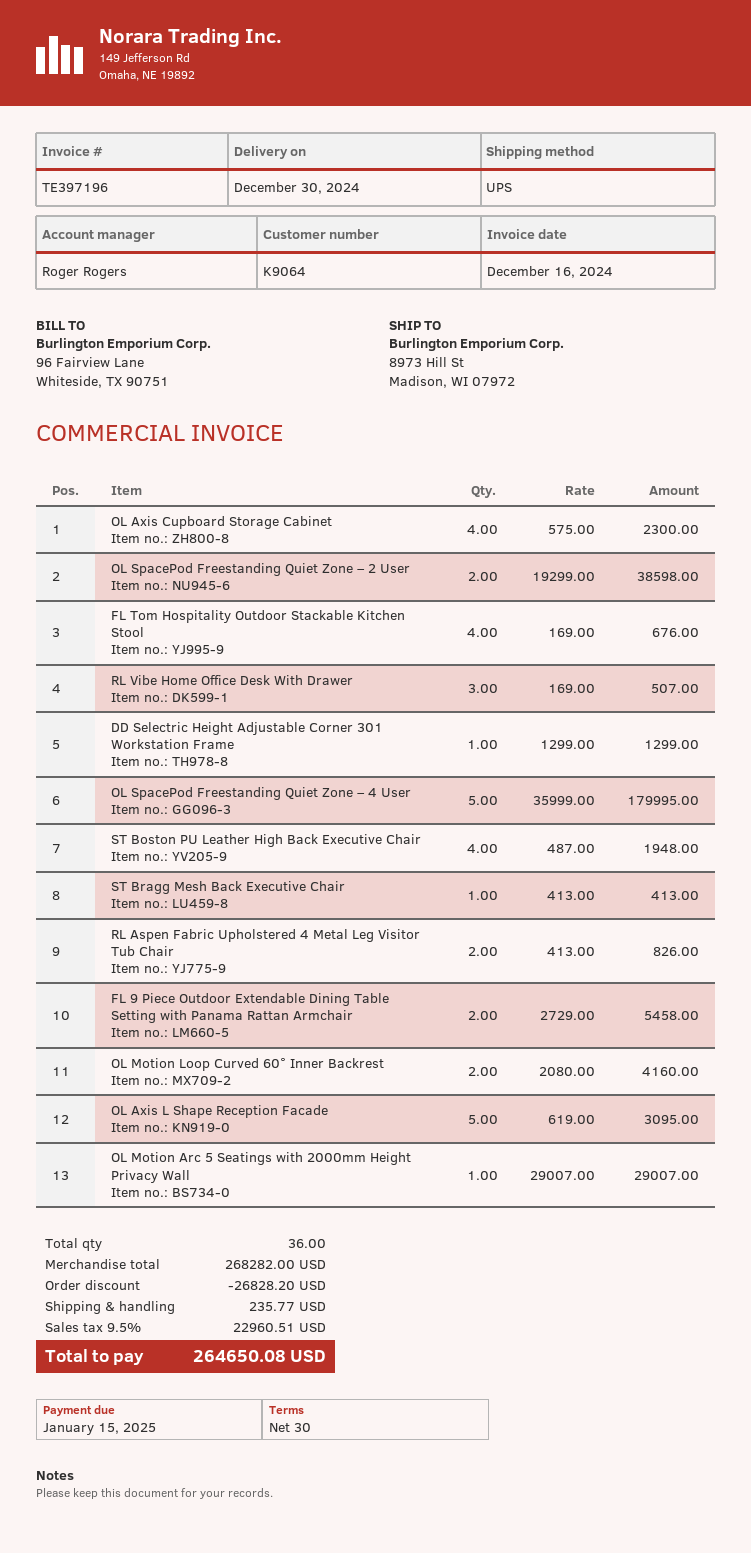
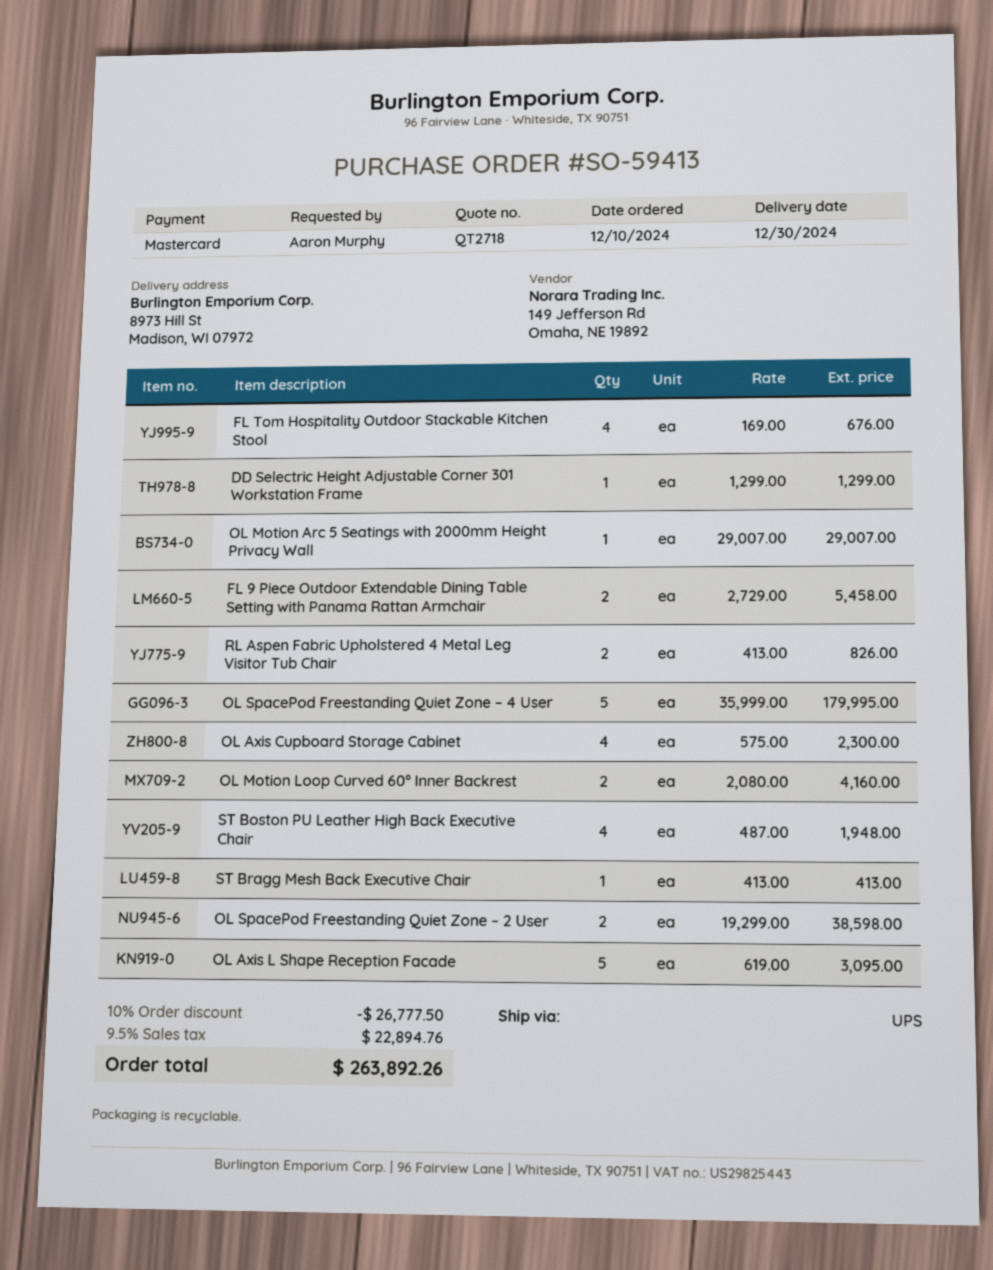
RL Vibe Home Office Desk With Drawer: 3 x 169.00 = 507.00 -> none
discount: 26828.20 -> 26777.50
shipping: 235.77 -> none
tax: 9.5% = 22960.51 -> 9.5% = 22894.76
total: 264650.08 -> 263892.26

